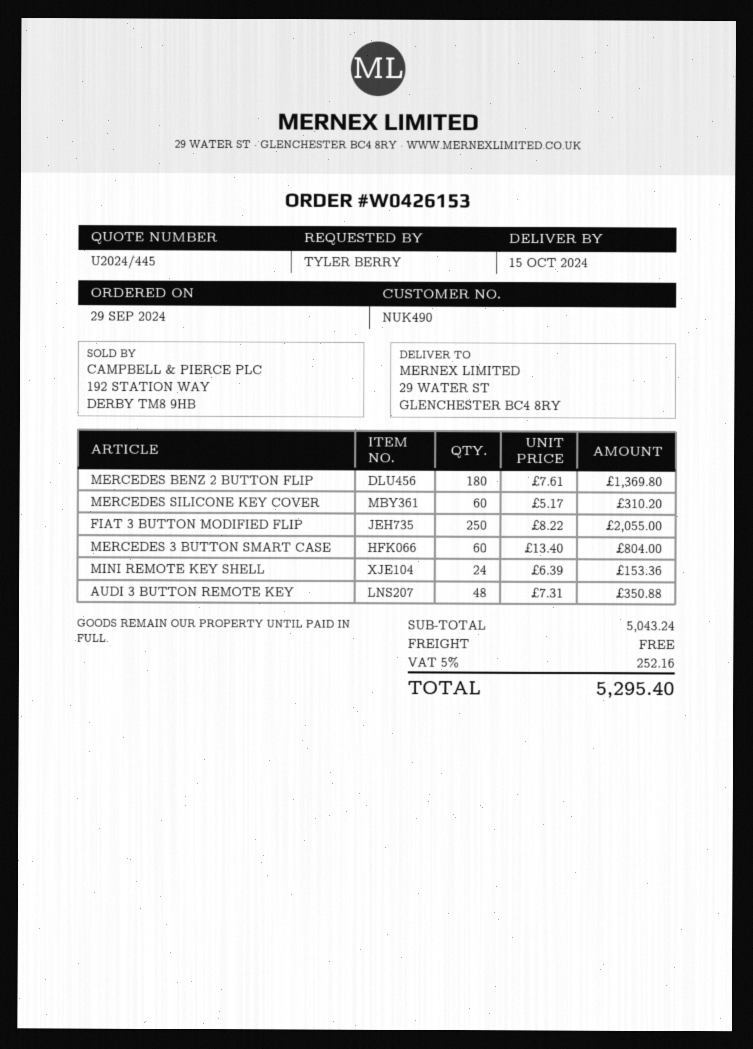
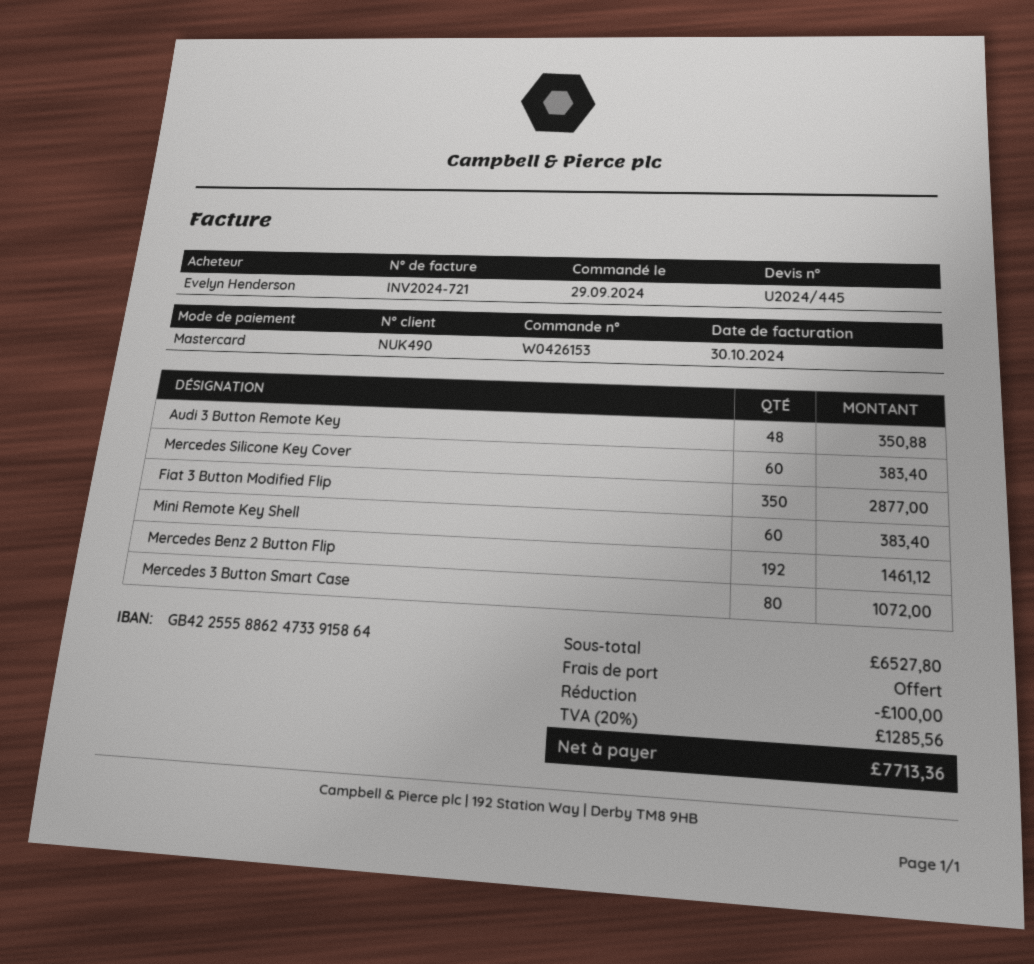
ordered by: TYLER BERRY -> Evelyn Henderson
MERCEDES BENZ 2 BUTTON FLIP: 180 for 1369.80 -> 192 for 1461.12
MERCEDES SILICONE KEY COVER: 60 for 310.20 -> 60 for 383.40
FIAT 3 BUTTON MODIFIED FLIP: 250 for 2055.00 -> 350 for 2877.00
MERCEDES 3 BUTTON SMART CASE: 60 for 804.00 -> 80 for 1072.00
MINI REMOTE KEY SHELL: 24 for 153.36 -> 60 for 383.40
subtotal: 5043.24 -> 6527.80
discount: none -> 100.00
tax: 5% = 252.16 -> 20% = 1285.56
total: 5295.40 -> 7713.36

